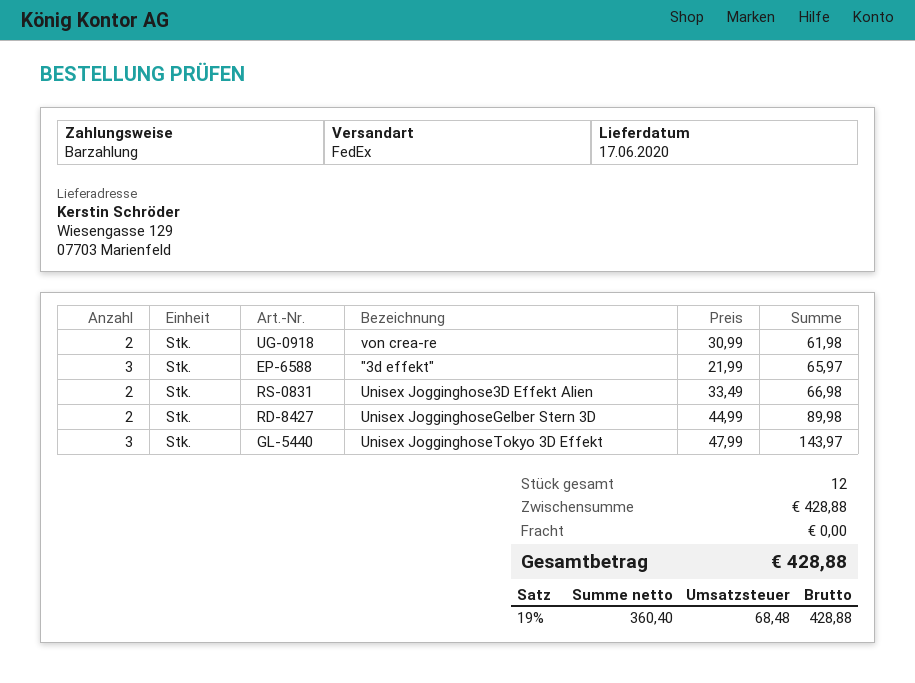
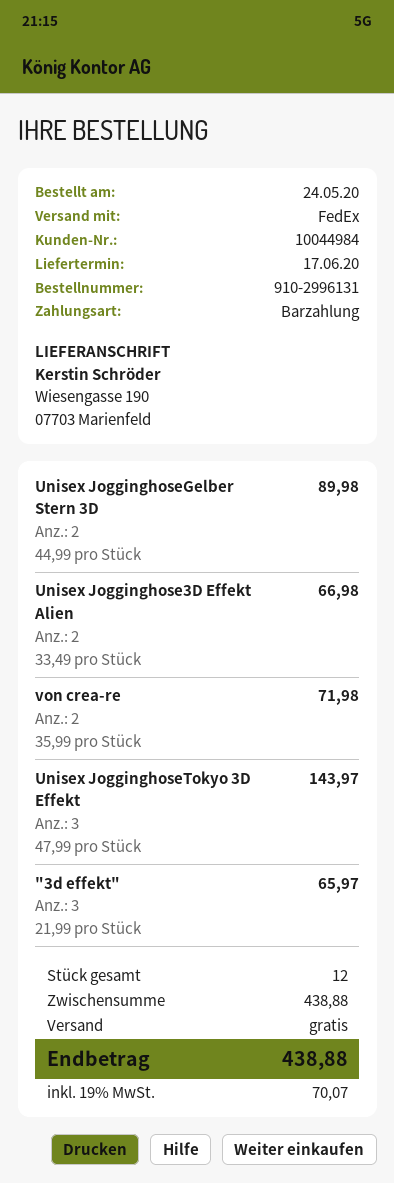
ship to: Wiesengasse 129, 07703 Marienfeld -> Wiesengasse 190, 07703 Marienfeld
von crea-re: 2 x 30.99 = 61.98 -> 2 x 35.99 = 71.98
subtotal: 428.88 -> 438.88
tax: 19% = 68.48 -> 19% = 70.07
total: 428.88 -> 438.88

